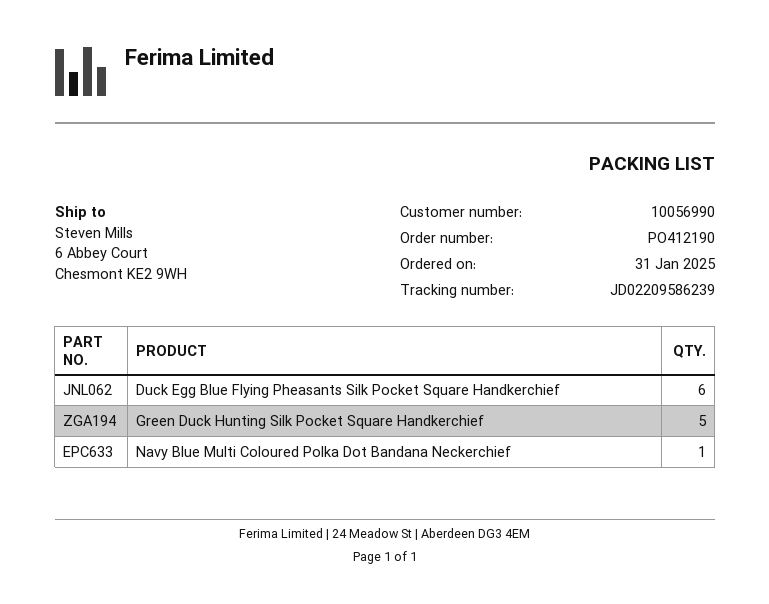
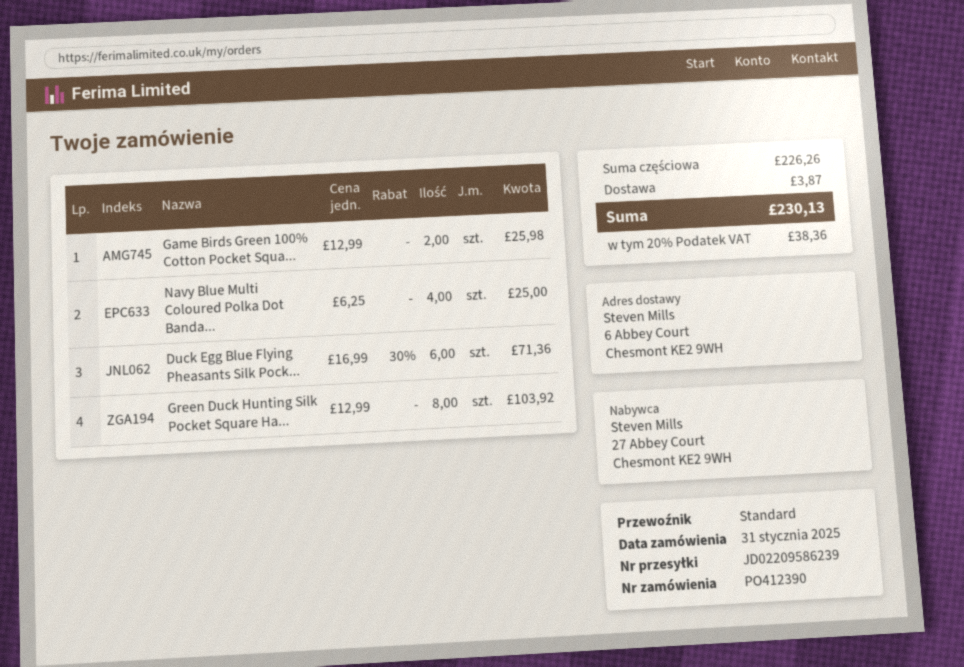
order number: PO412190 -> PO412390
Green Duck Hunting Silk Pocket Square Handkerchief: 5 -> 8
Navy Blue Multi Coloured Polka Dot Bandana Neckerchief: 1 -> 4
Game Birds Green 100% Cotton Pocket Squa...: none -> 2

